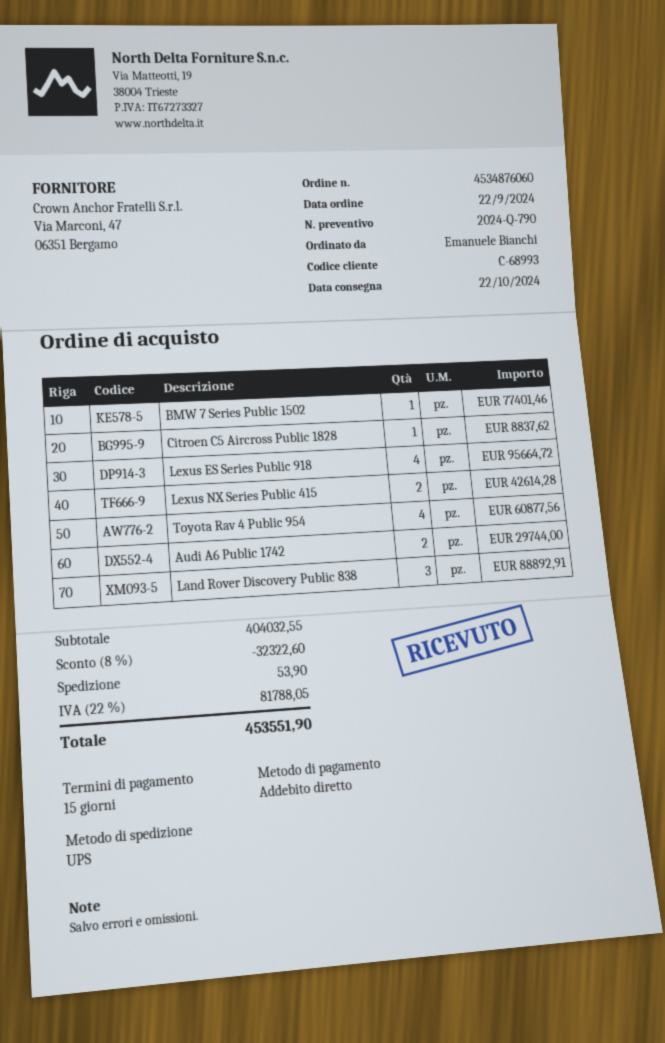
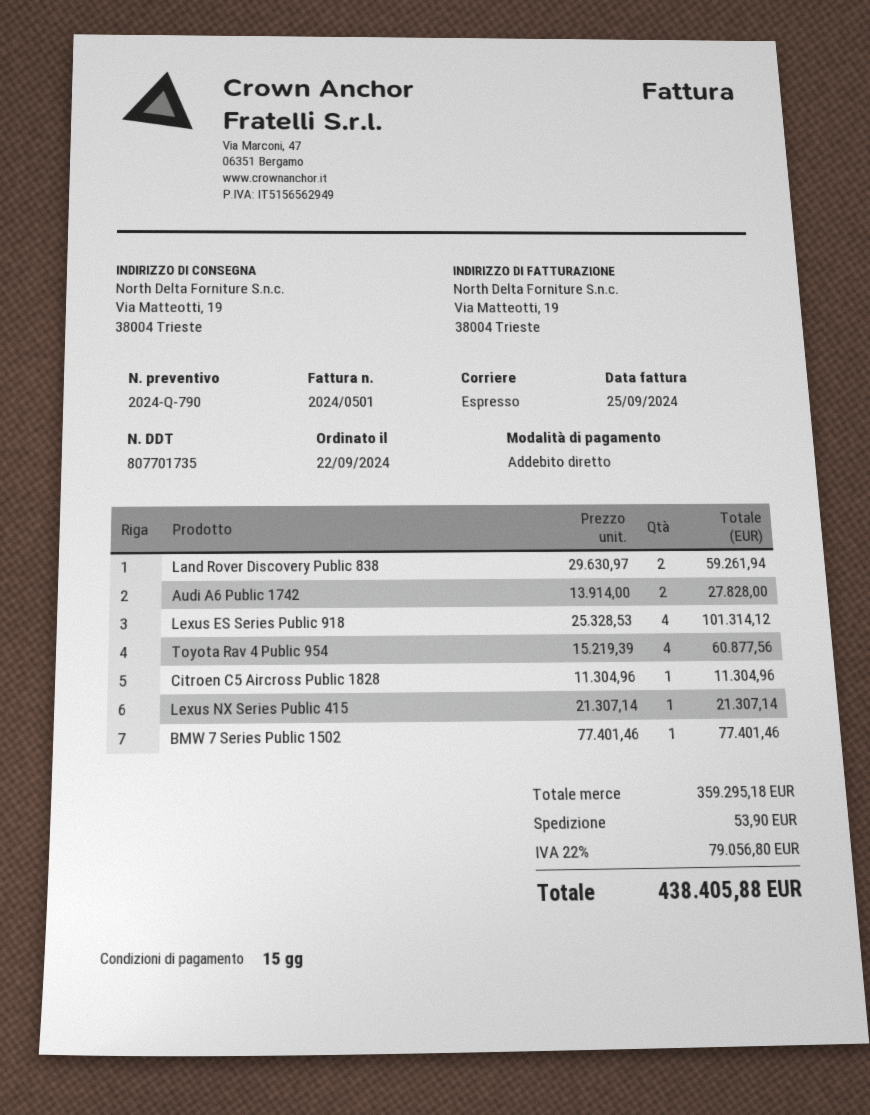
shipping method: UPS -> express
Citroen C5 Aircross Public 1828: 1 for 8837.62 -> 1 for 11304.96
Lexus ES Series Public 918: 4 for 95664.72 -> 4 for 101314.12
Lexus NX Series Public 415: 2 for 42614.28 -> 1 for 21307.14
Audi A6 Public 1742: 2 for 29744.00 -> 2 for 27828.00
Land Rover Discovery Public 838: 3 for 88892.91 -> 2 for 59261.94
subtotal: 404032.55 -> 359295.18
discount: 8% = 32322.60 -> none
tax: 22% = 81788.05 -> 22% = 79056.80
total: 453551.90 -> 438405.88

